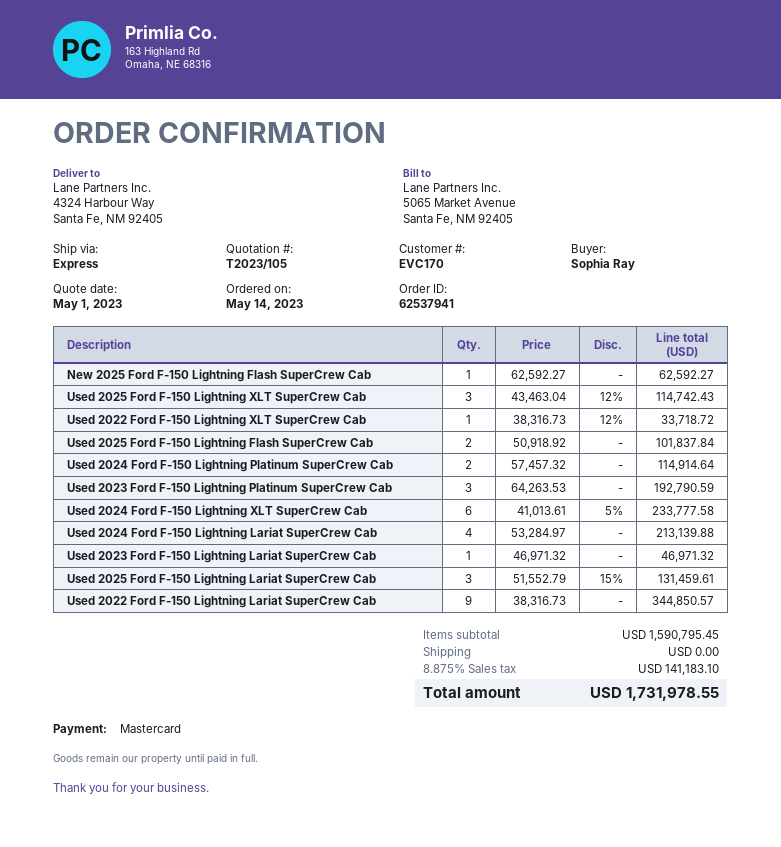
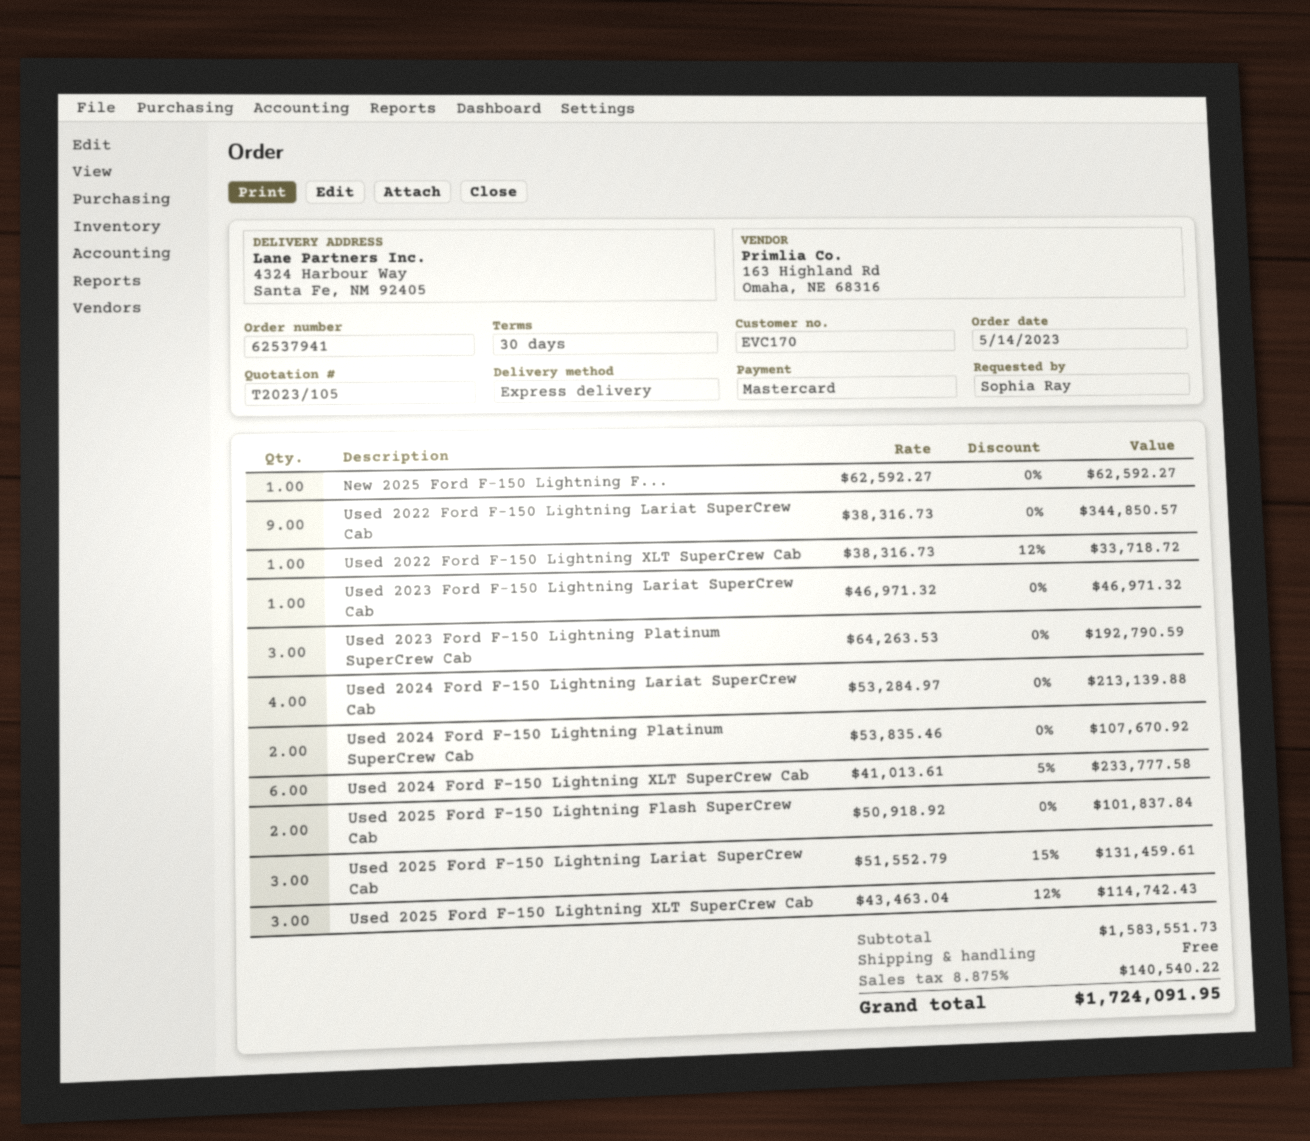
Used 2024 Ford F-150 Lightning Platinum SuperCrew Cab: 2 x 57457.32 = 114914.64 -> 2 x 53835.46 = 107670.92
subtotal: 1590795.45 -> 1583551.73
tax: 8.875% = 141183.10 -> 8.875% = 140540.22
total: 1731978.55 -> 1724091.95

